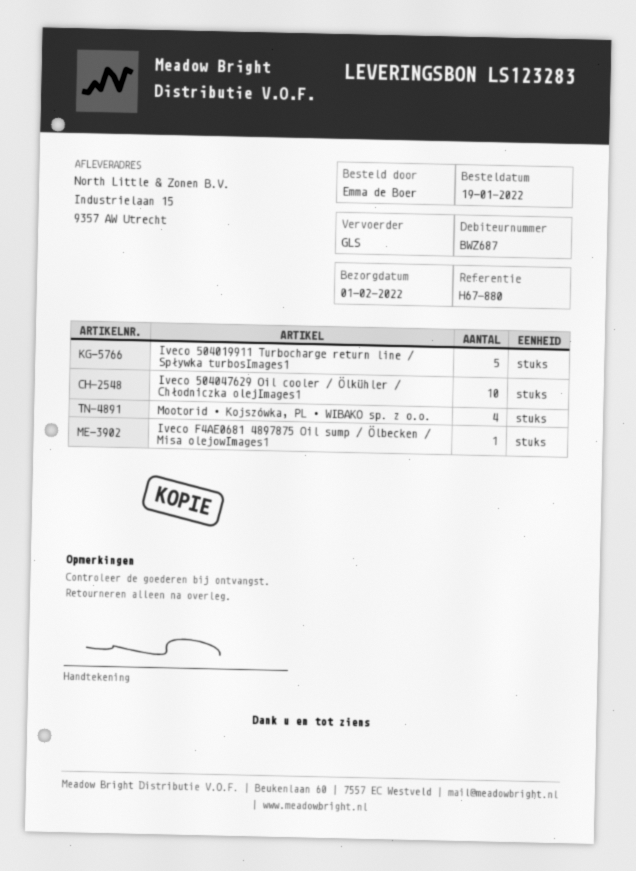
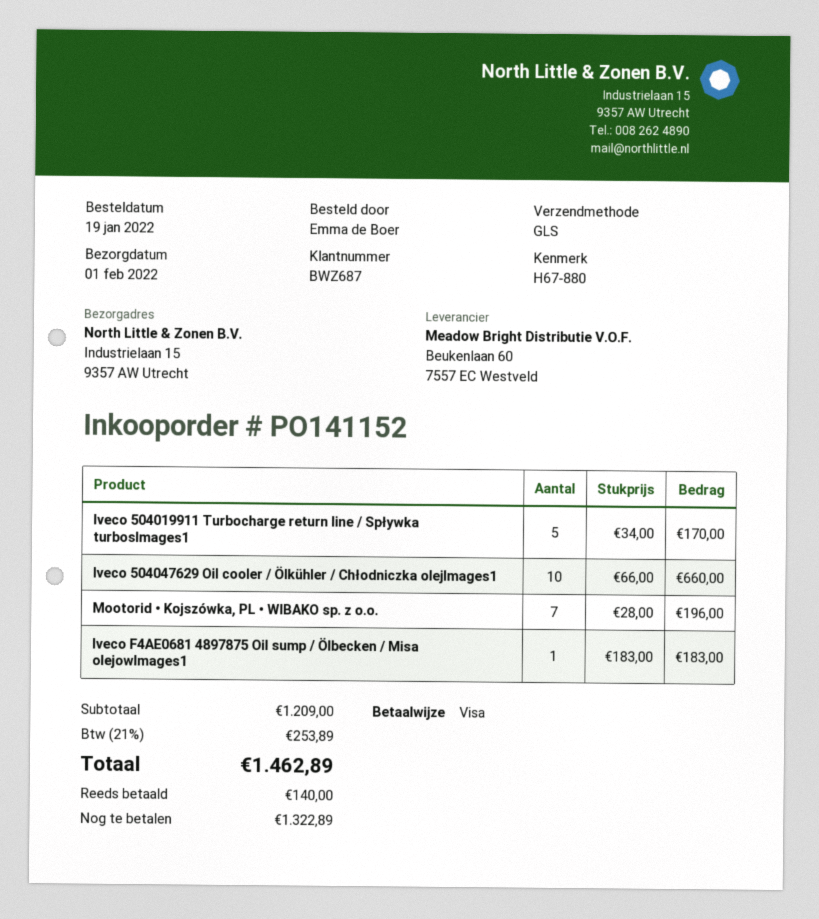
Mootorid • Kojszówka, PL • WIBAKO sp. z o.o.: 4 -> 7

